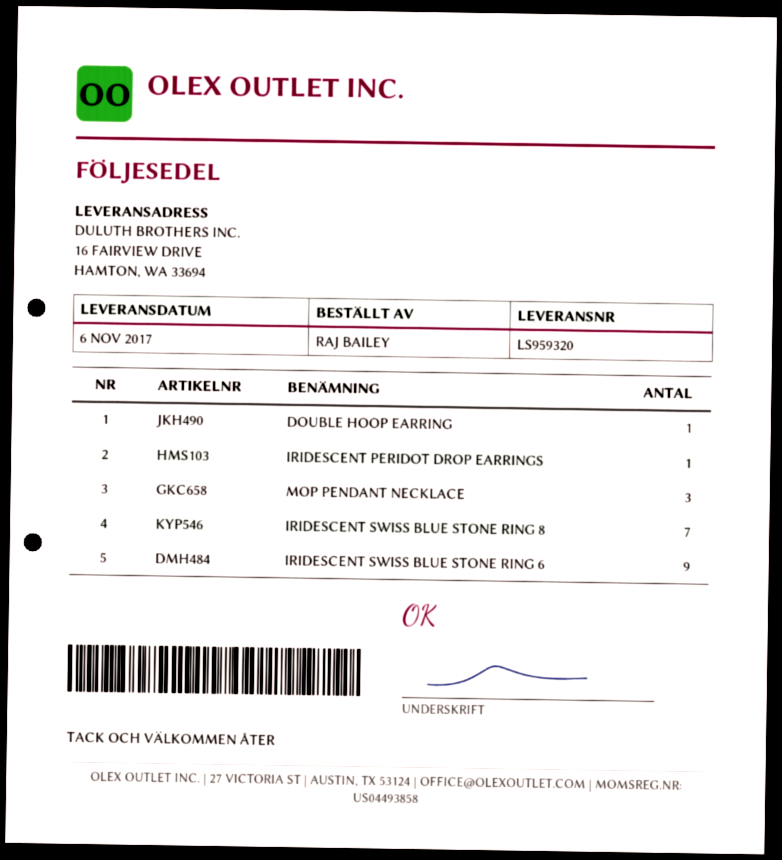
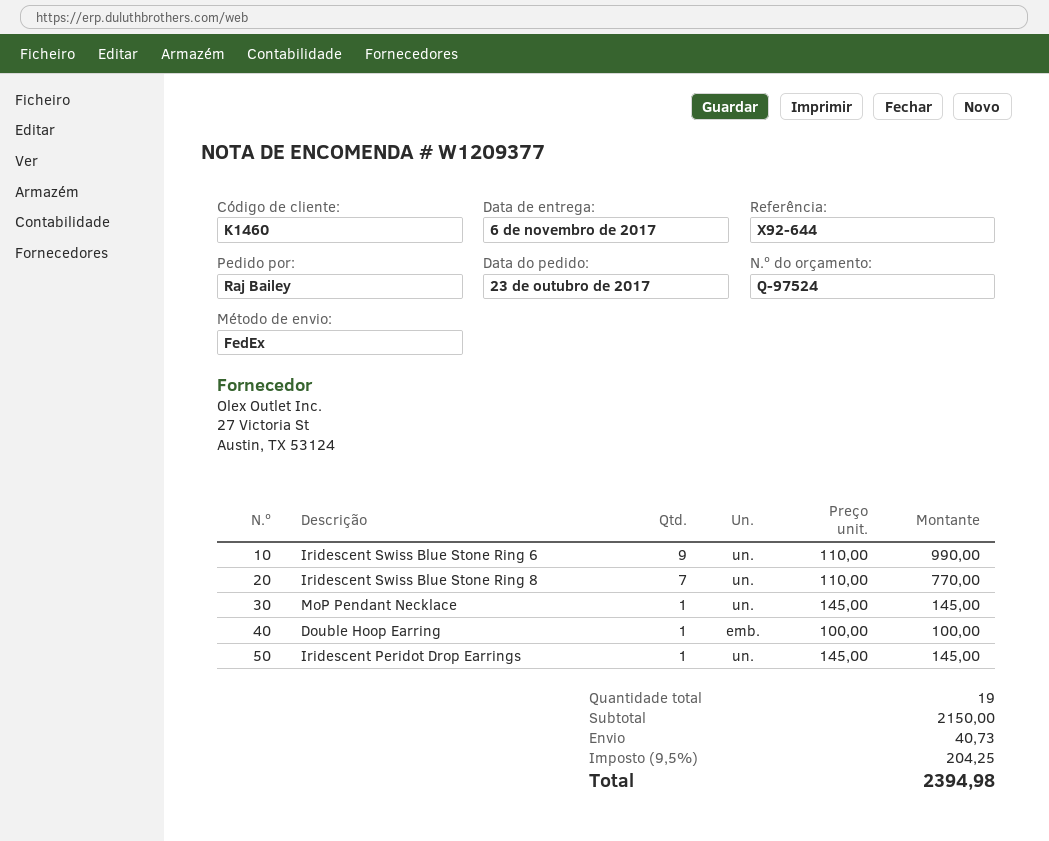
MOP PENDANT NECKLACE: 3 -> 1

